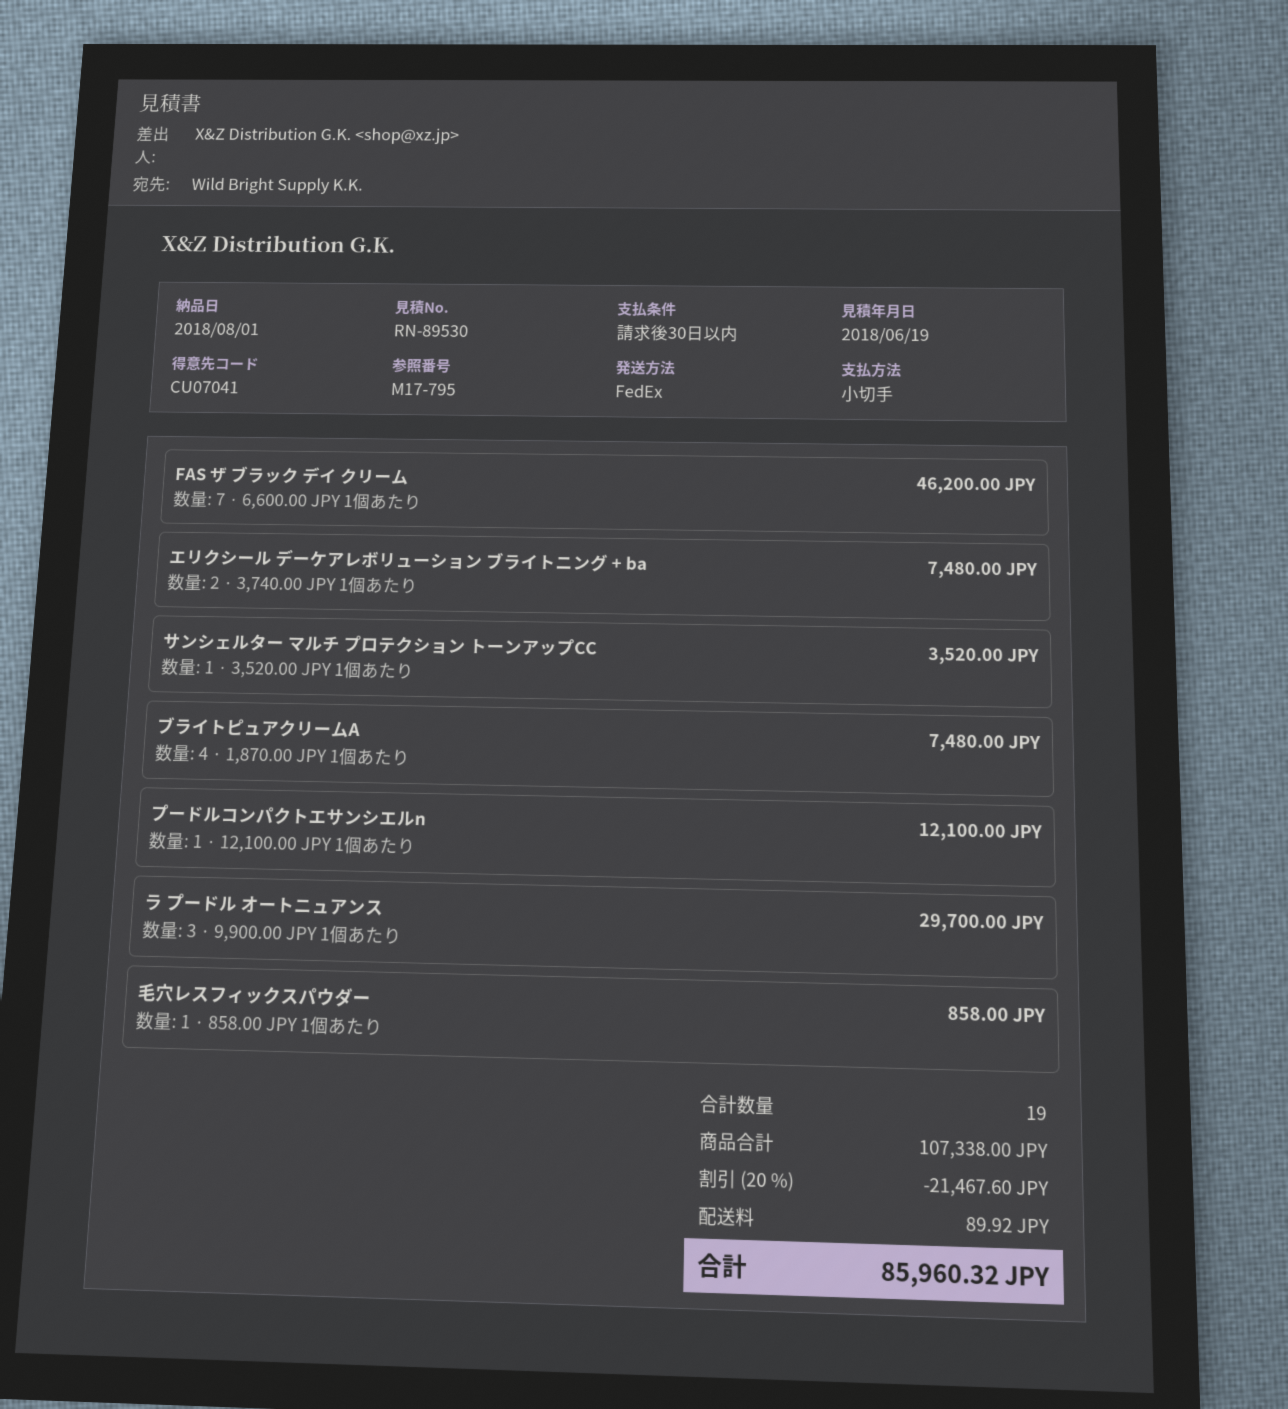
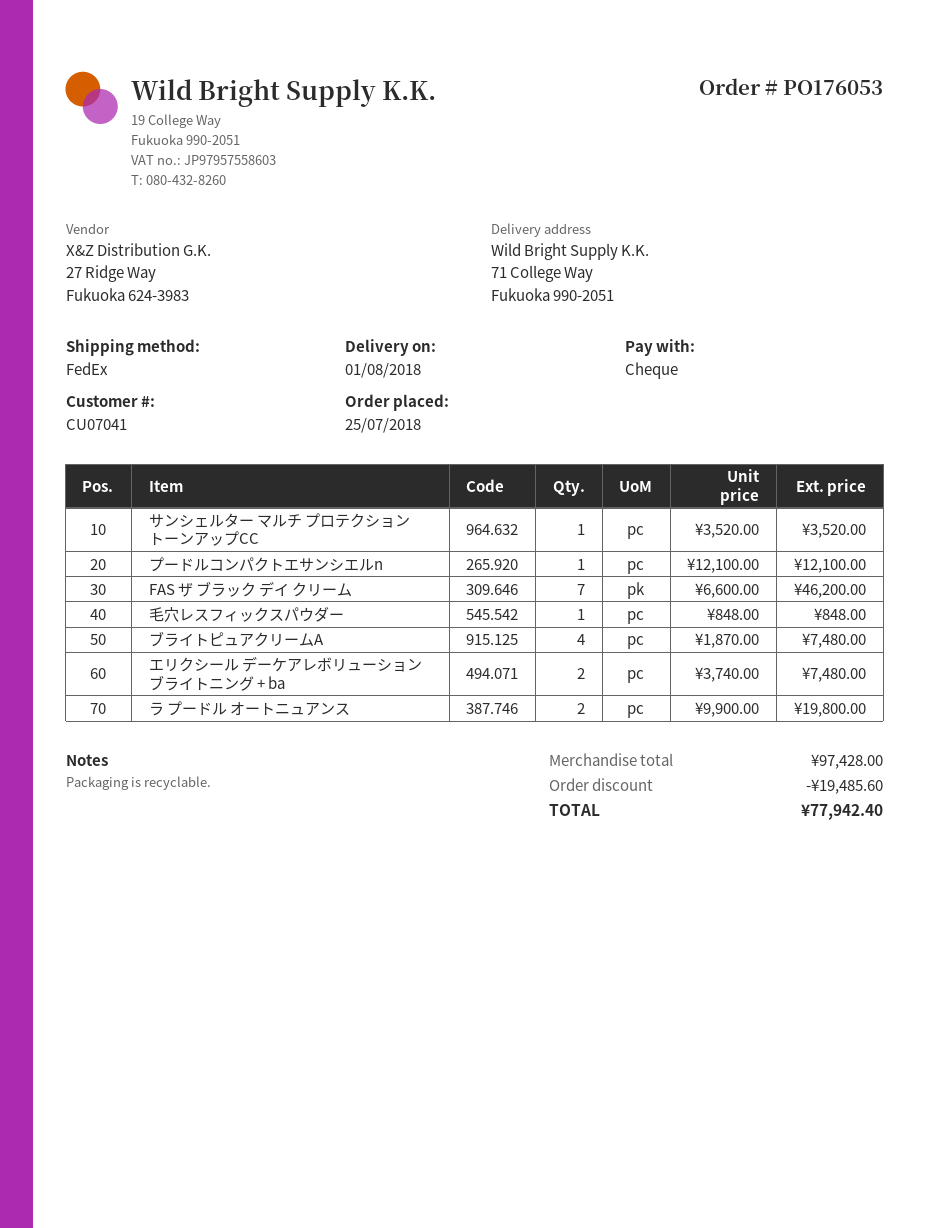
ラ プードル オートニュアンス: 3 x 9900.00 = 29700.00 -> 2 x 9900.00 = 19800.00
毛穴レスフィックスパウダー: 1 x 858.00 = 858.00 -> 1 x 848.00 = 848.00
subtotal: 107338.00 -> 97428.00
discount: 21467.60 -> 19485.60
shipping: 89.92 -> none
total: 85960.32 -> 77942.40

